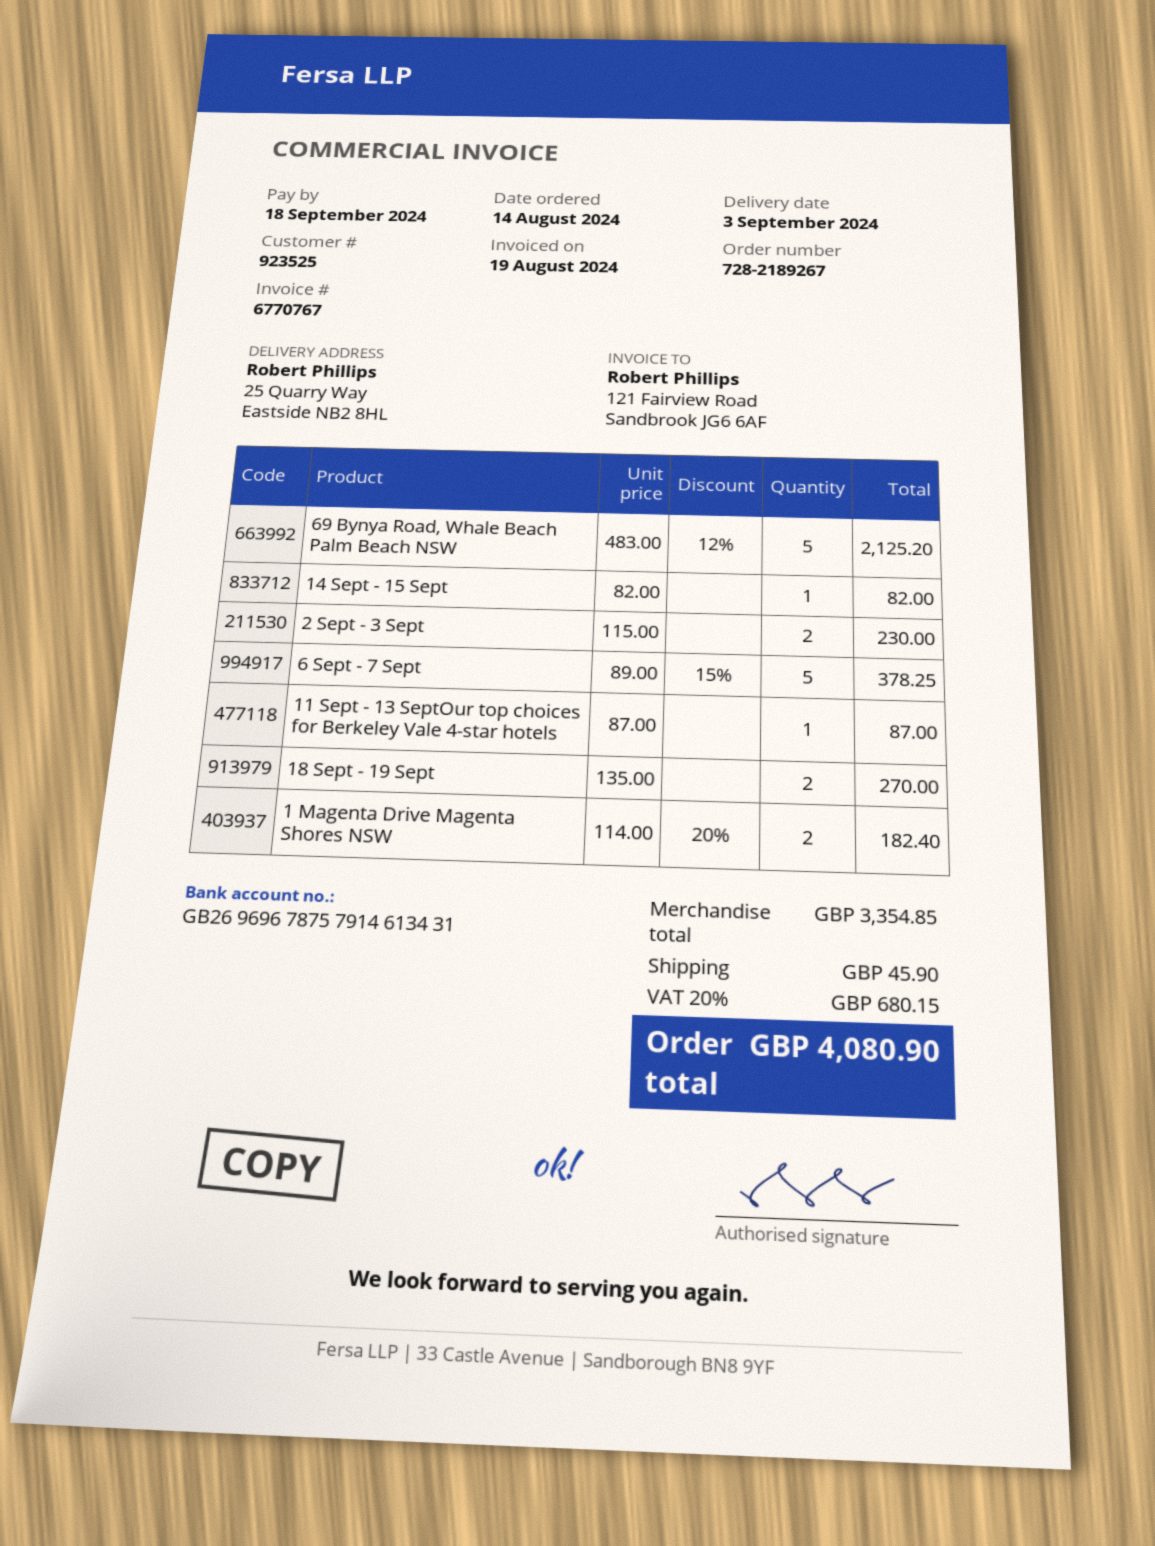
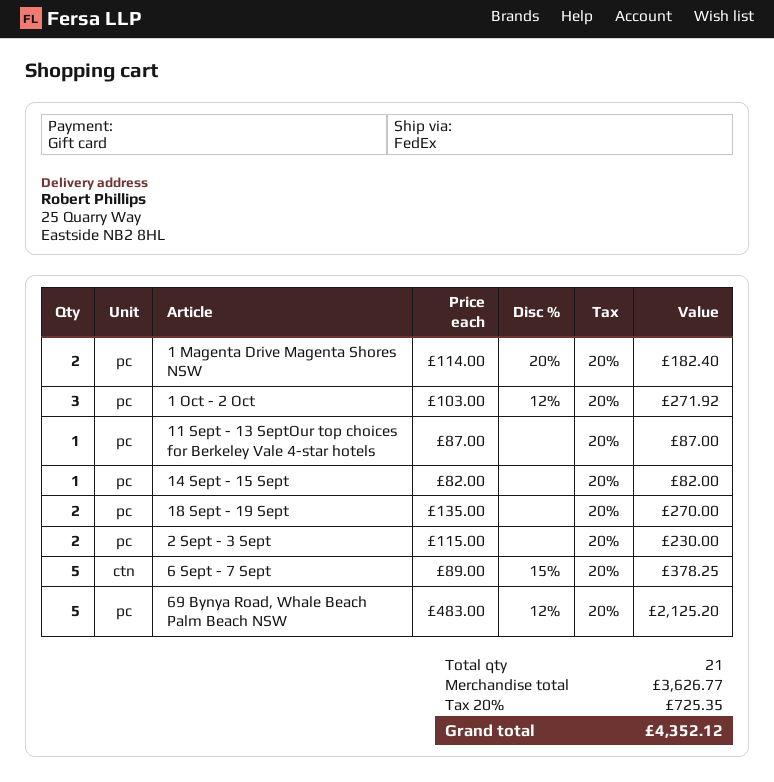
1 Oct - 2 Oct: none -> 3 x 103.00 - 12% = 271.92
subtotal: 3354.85 -> 3626.77
shipping: 45.90 -> none
tax: 20% = 680.15 -> 20% = 725.35
total: 4080.90 -> 4352.12

